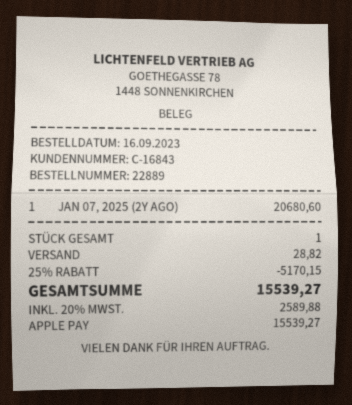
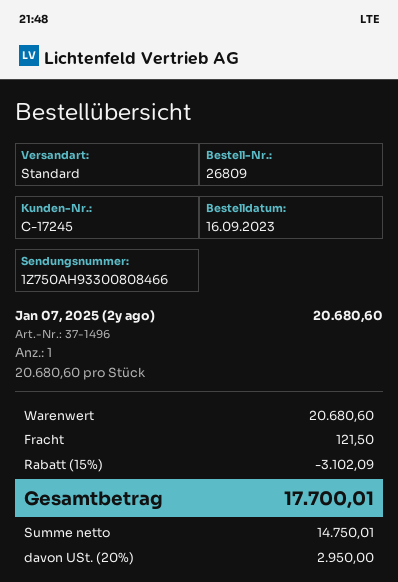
order number: 22889 -> 26809
customer number: C-16843 -> C-17245
discount: 25% = 5170.15 -> 15% = 3102.09
shipping: 28.82 -> 121.50
tax: 20% = 2589.88 -> 20% = 2950.00
total: 15539.27 -> 17700.01

